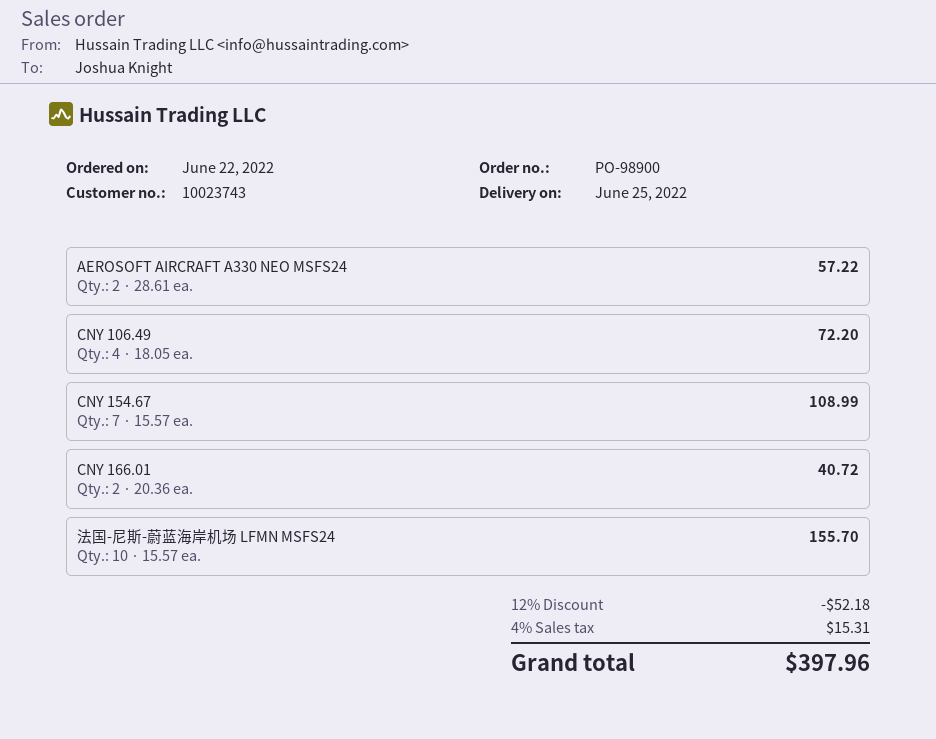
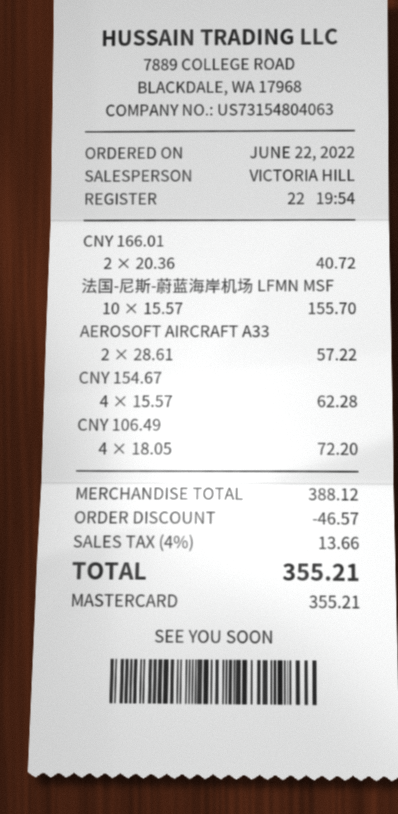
CNY 154.67: 7 x 15.57 = 108.99 -> 4 x 15.57 = 62.28
discount: 52.18 -> 46.57
tax: 4% = 15.31 -> 4% = 13.66
total: 397.96 -> 355.21

